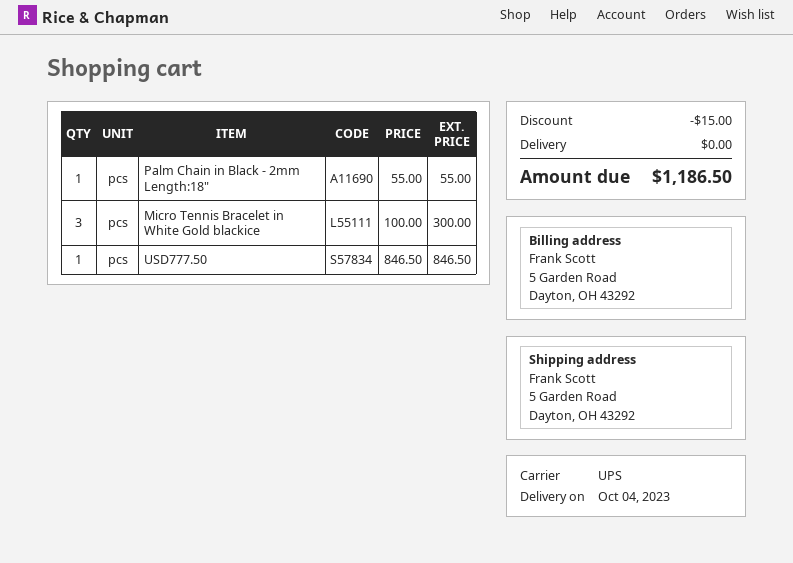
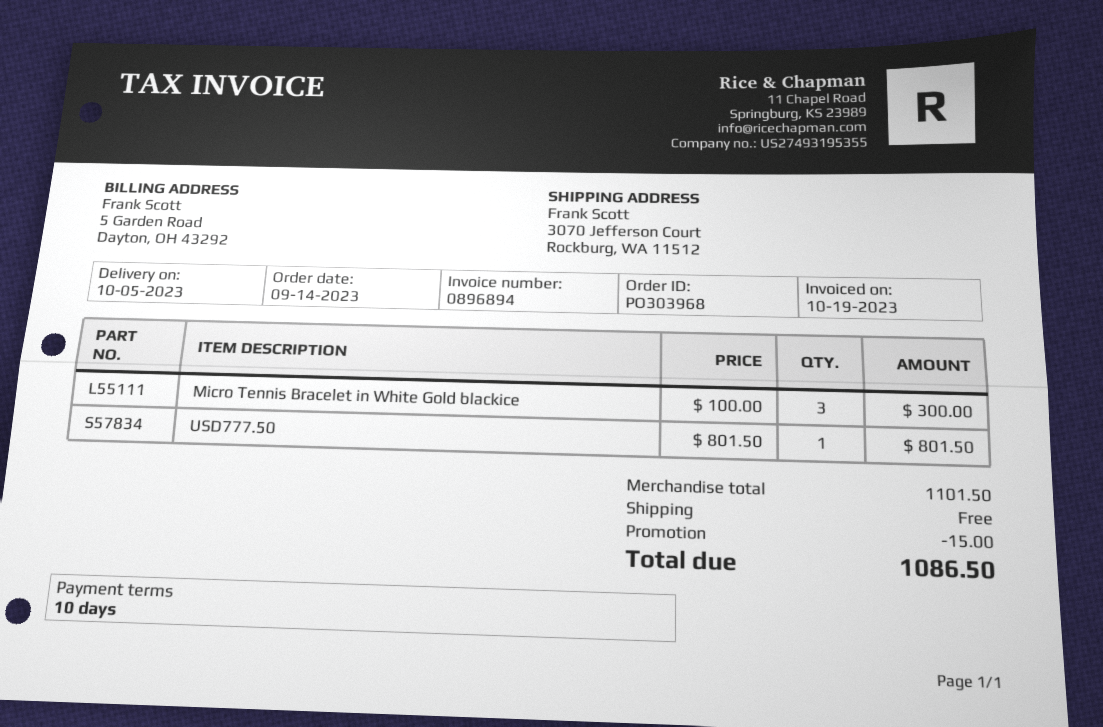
delivery date: 2023-10-04 -> 2023-10-05
ship to: 5 Garden Road, Dayton, OH 43292 -> 3070 Jefferson Court, Rockburg, WA 11512
Palm Chain in Black - 2mm Length:18": 1 x 55.00 = 55.00 -> none
USD777.50: 1 x 846.50 = 846.50 -> 1 x 801.50 = 801.50
total: 1186.50 -> 1086.50

